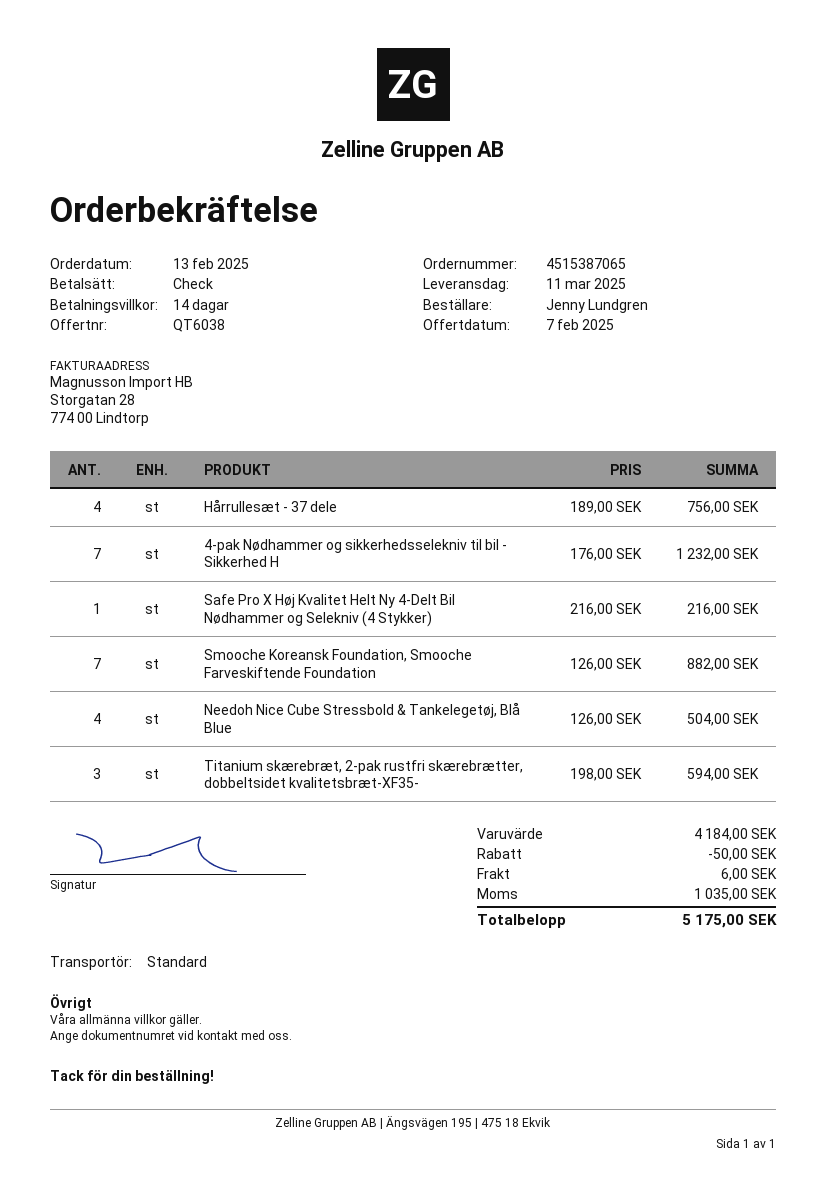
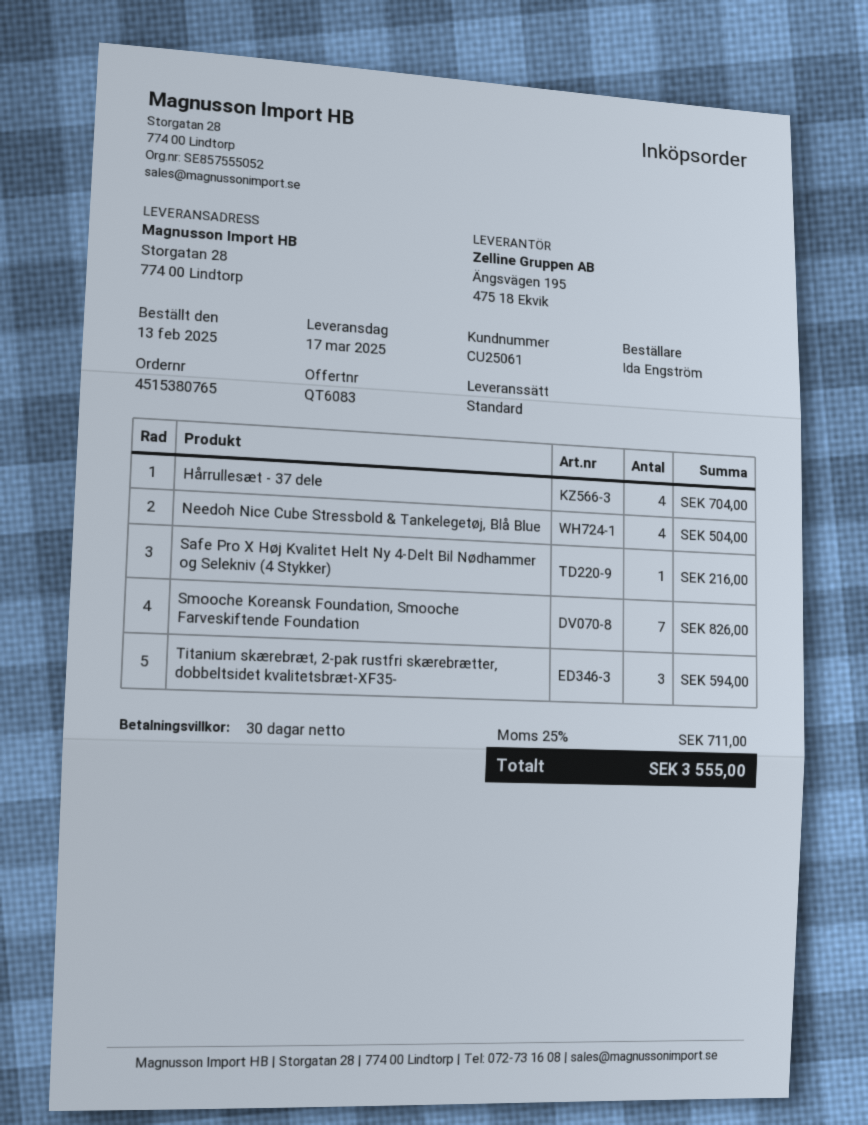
quote number: QT6038 -> QT6083
order number: 4515387065 -> 4515380765
delivery date: 2025-03-11 -> 2025-03-17
payment terms: 14 days -> 30 days
ordered by: Jenny Lundgren -> Ida Engström
Hårrullesæt - 37 dele: 4 for 756.00 -> 4 for 704.00
4-pak Nødhammer og sikkerhedsselekniv til bil - Sikkerhed H: 7 for 1232.00 -> none
Smooche Koreansk Foundation, Smooche Farveskiftende Foundation: 7 for 882.00 -> 7 for 826.00
discount: 50.00 -> none
shipping: 6.00 -> none
tax: 1035.00 -> 711.00
total: 5175.00 -> 3555.00

